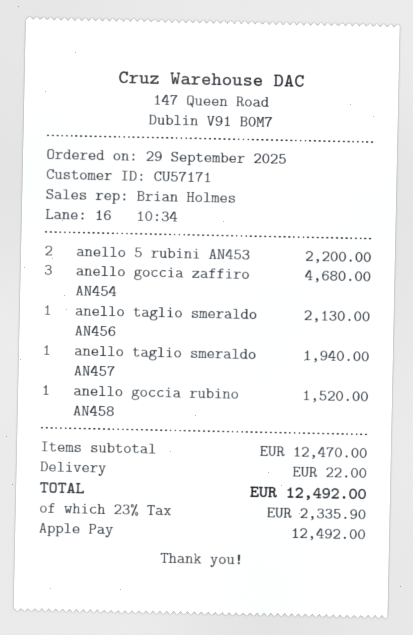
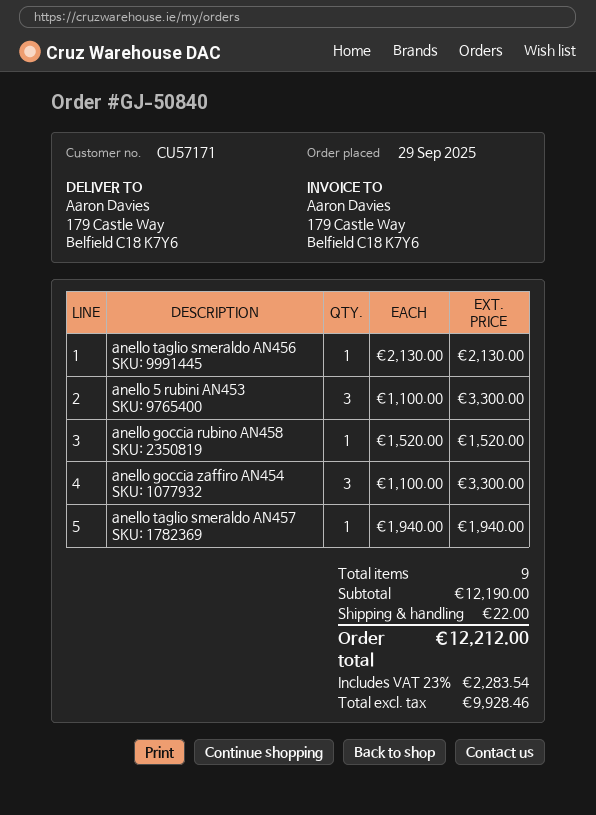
anello 5 rubini AN453: 2 for 2200.00 -> 3 for 3300.00
anello goccia zaffiro AN454: 3 for 4680.00 -> 3 for 3300.00
subtotal: 12470.00 -> 12190.00
tax: 23% = 2335.90 -> 23% = 2283.54
total: 12492.00 -> 12212.00

